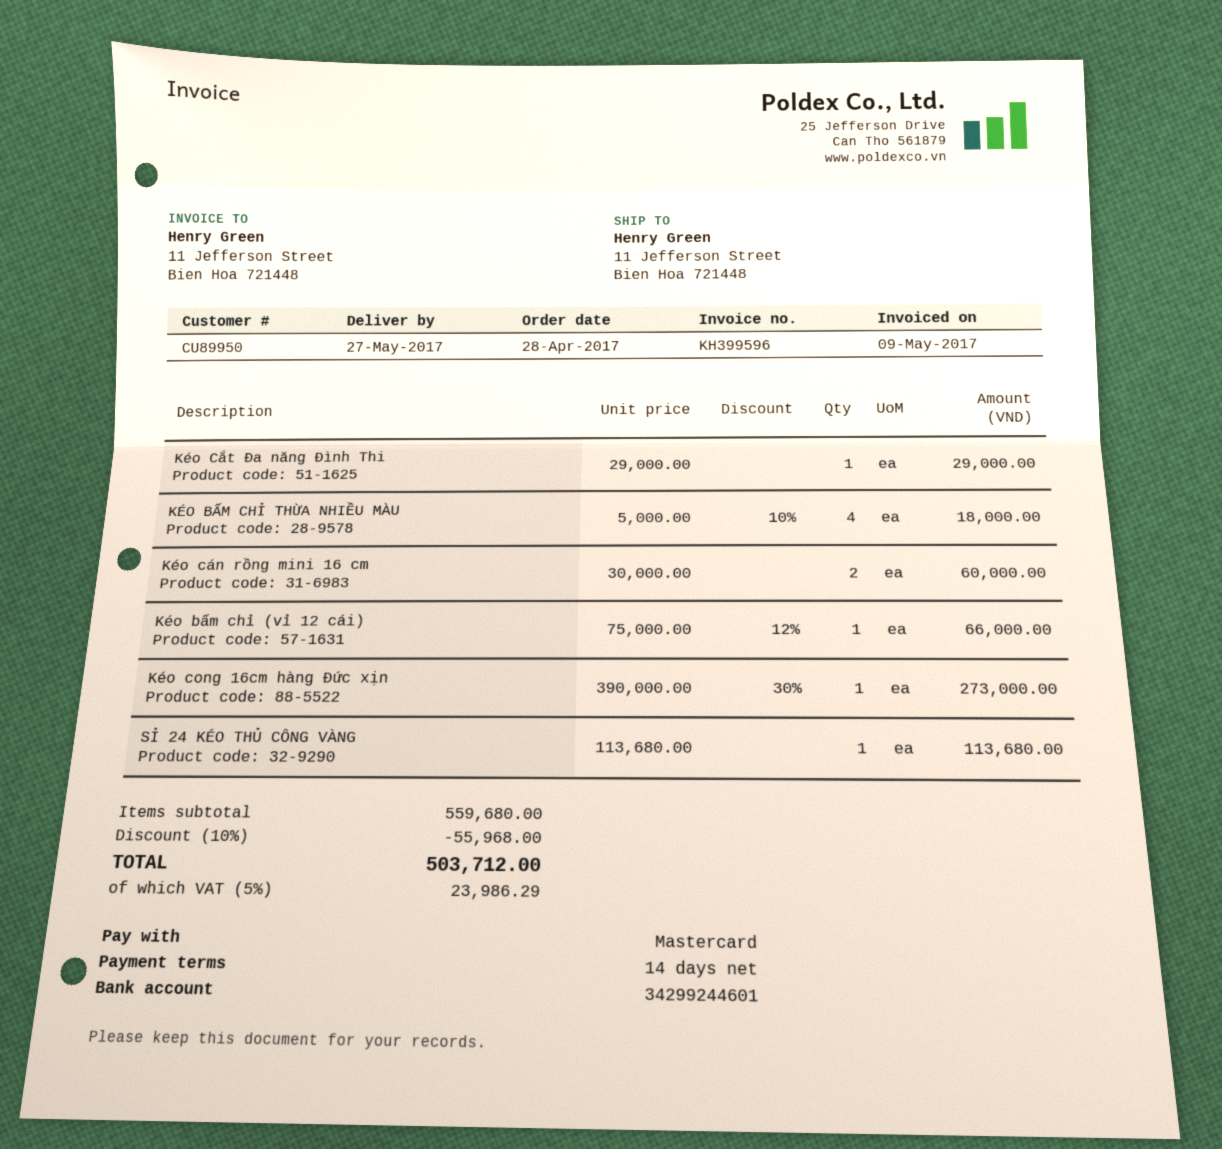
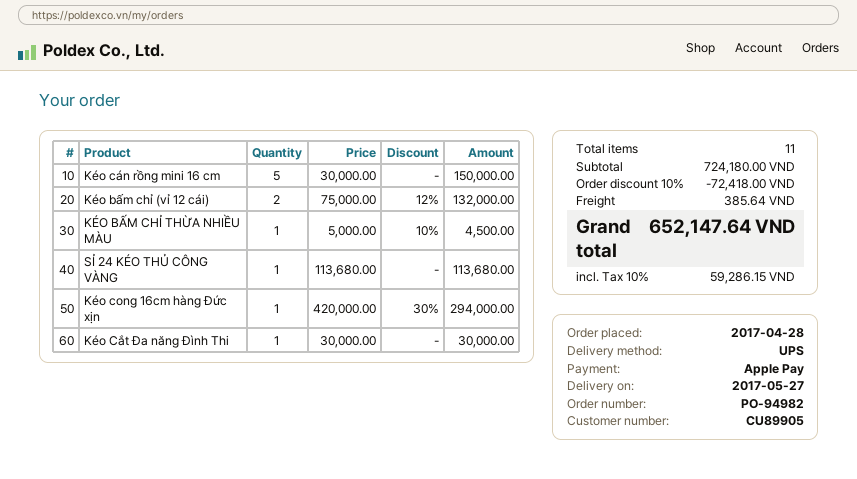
customer number: CU89950 -> CU89905
payment method: Mastercard -> Apple Pay
Kéo Cắt Đa năng Đình Thi: 1 x 29000.00 = 29000.00 -> 1 x 30000.00 = 30000.00
KÉO BẤM CHỈ THỪA NHIỀU MÀU: 4 x 5000.00 - 10% = 18000.00 -> 1 x 5000.00 - 10% = 4500.00
Kéo cán rồng mini 16 cm: 2 x 30000.00 = 60000.00 -> 5 x 30000.00 = 150000.00
Kéo bấm chỉ (vỉ 12 cái): 1 x 75000.00 - 12% = 66000.00 -> 2 x 75000.00 - 12% = 132000.00
Kéo cong 16cm hàng Đức xịn: 1 x 390000.00 - 30% = 273000.00 -> 1 x 420000.00 - 30% = 294000.00
subtotal: 559680.00 -> 724180.00
discount: 10% = 55968.00 -> 10% = 72418.00
shipping: none -> 385.64
tax: 5% = 23986.29 -> 10% = 59286.15
total: 503712.00 -> 652147.64

